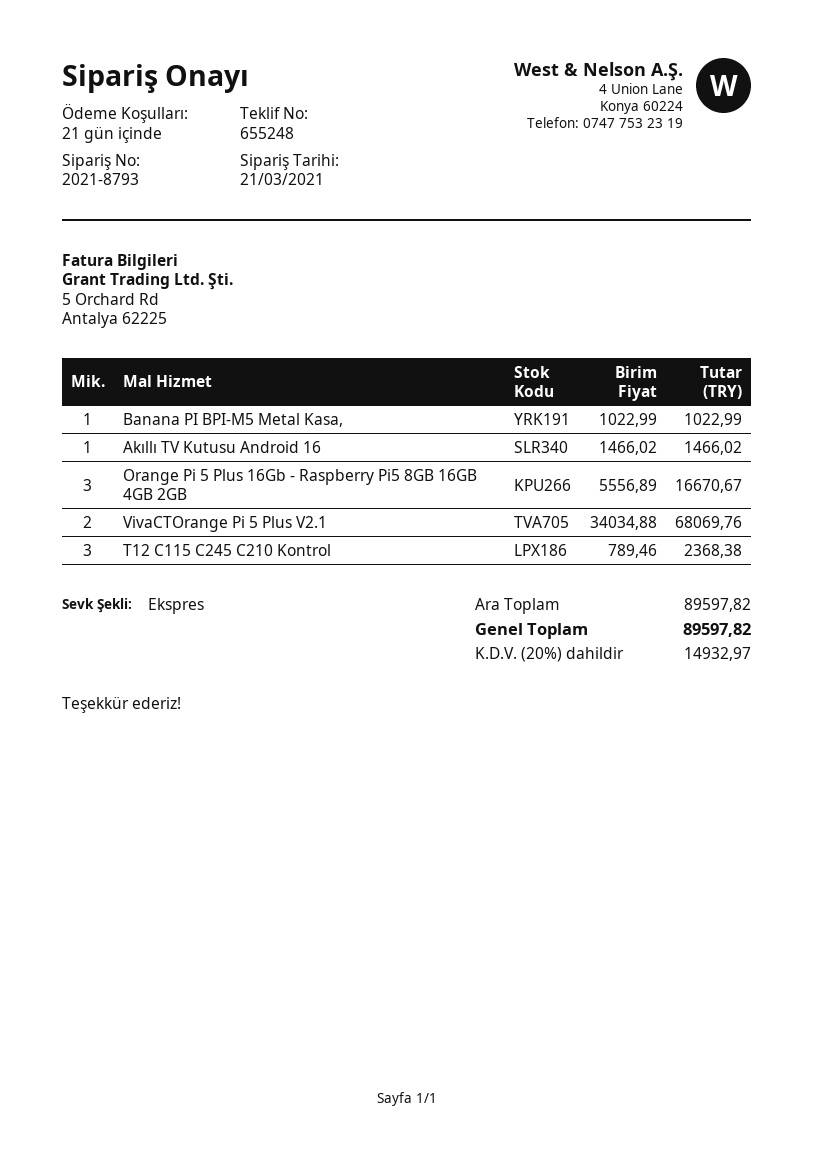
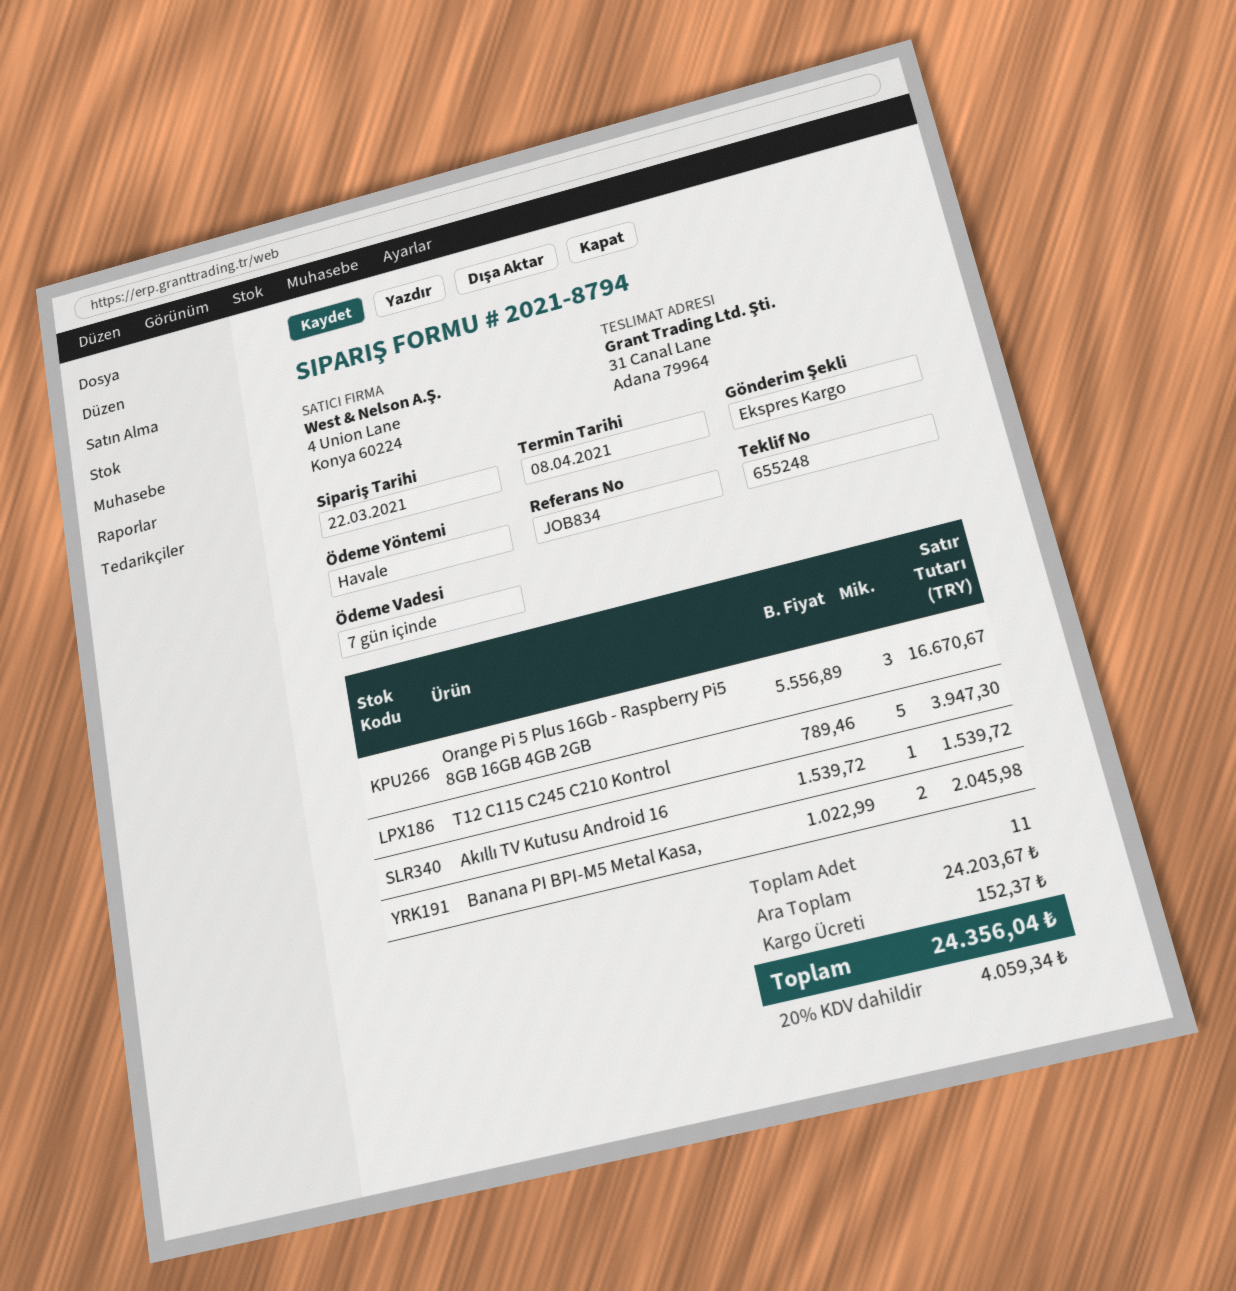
order number: 2021-8793 -> 2021-8794
order date: 2021-03-21 -> 2021-03-22
payment terms: 21 days -> 7 days
Banana PI BPI-M5 Metal Kasa,: 1 x 1022.99 = 1022.99 -> 2 x 1022.99 = 2045.98
Akıllı TV Kutusu Android 16: 1 x 1466.02 = 1466.02 -> 1 x 1539.72 = 1539.72
VivaCTOrange Pi 5 Plus V2.1: 2 x 34034.88 = 68069.76 -> none
T12 C115 C245 C210 Kontrol: 3 x 789.46 = 2368.38 -> 5 x 789.46 = 3947.30
subtotal: 89597.82 -> 24203.67
shipping: none -> 152.37
tax: 20% = 14932.97 -> 20% = 4059.34
total: 89597.82 -> 24356.04

